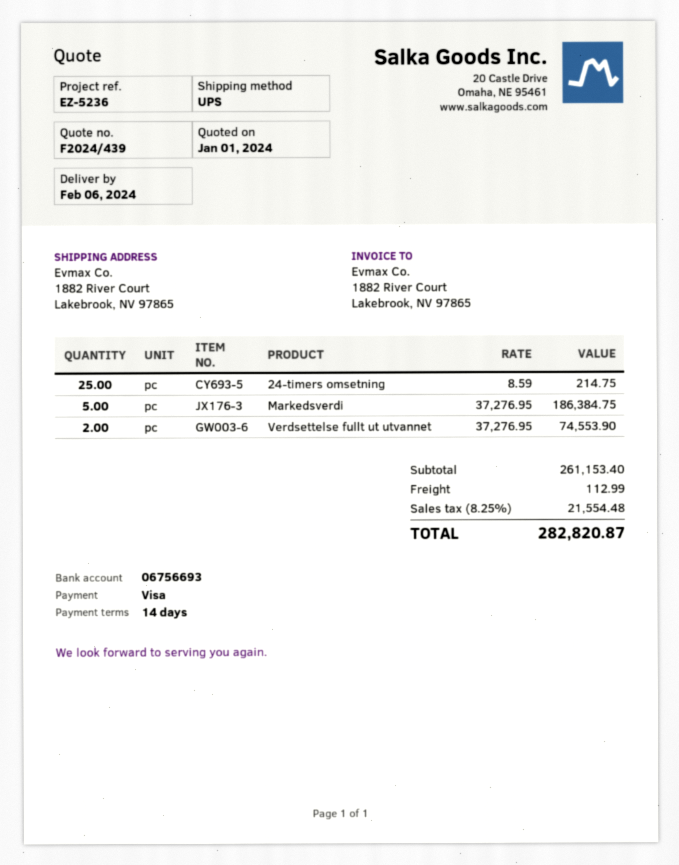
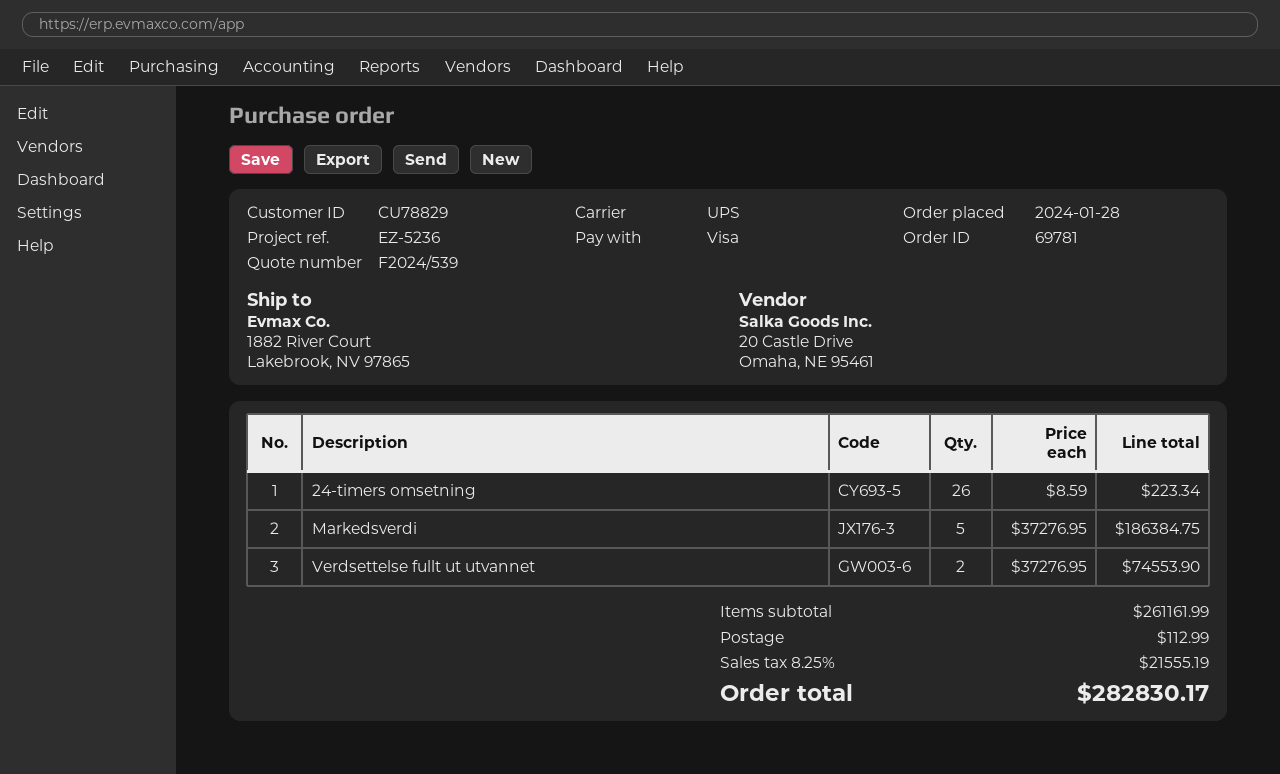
quote number: F2024/439 -> F2024/539
24-timers omsetning: 25 x 8.59 = 214.75 -> 26 x 8.59 = 223.34
subtotal: 261153.40 -> 261161.99
tax: 8.25% = 21554.48 -> 8.25% = 21555.19
total: 282820.87 -> 282830.17

